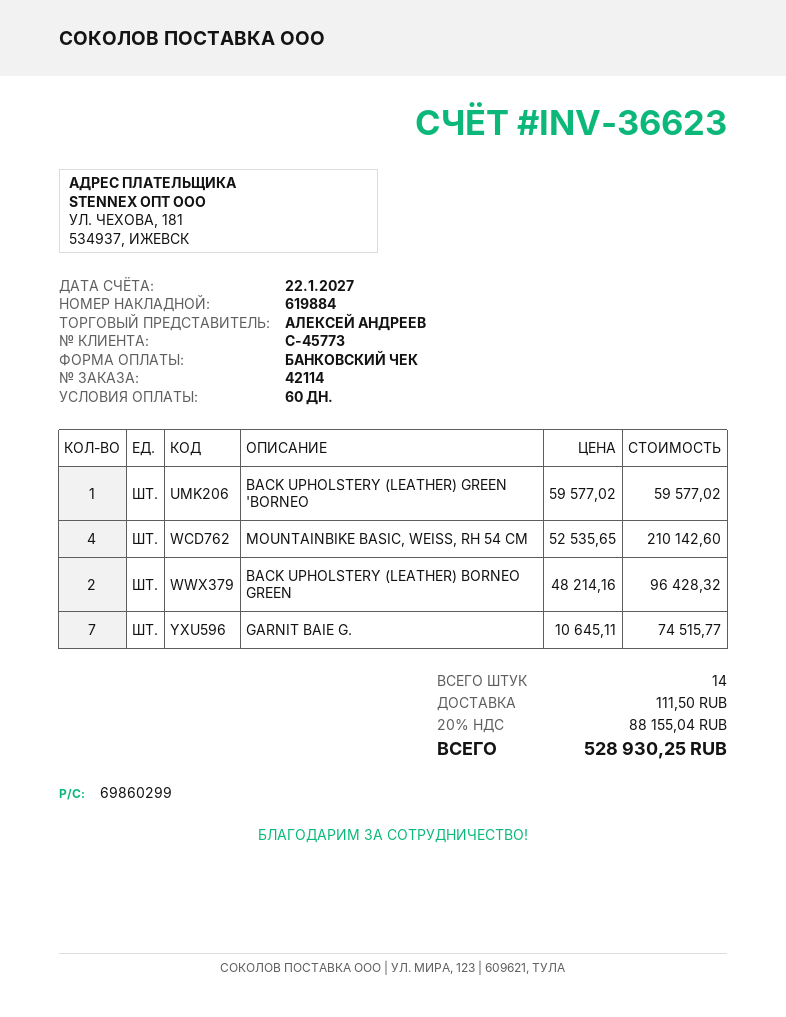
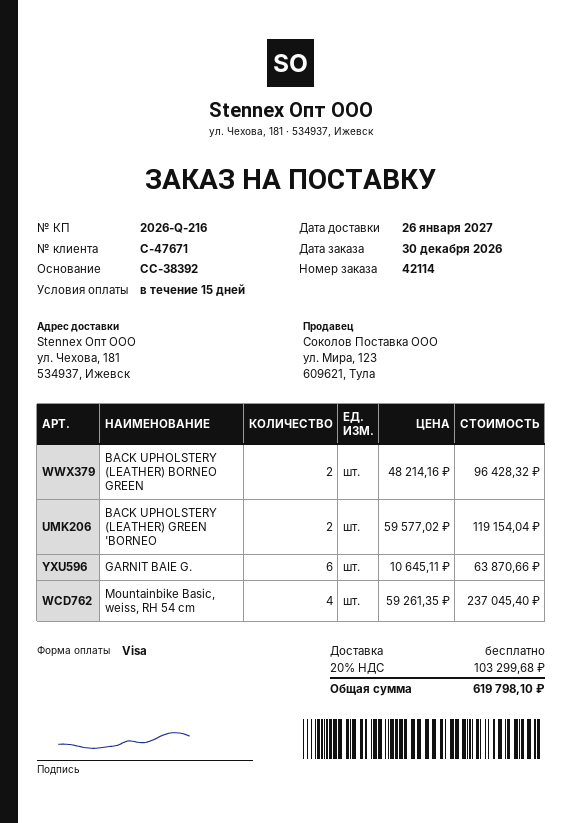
payment terms: 60 days -> 15 days
customer number: C-45773 -> C-47671
payment method: cheque -> Visa
BACK UPHOLSTERY (LEATHER) GREEN 'BORNEO: 1 x 59577.02 = 59577.02 -> 2 x 59577.02 = 119154.04
MOUNTAINBIKE BASIC, WEISS, RH 54 CM: 4 x 52535.65 = 210142.60 -> 4 x 59261.35 = 237045.40
GARNIT BAIE G.: 7 x 10645.11 = 74515.77 -> 6 x 10645.11 = 63870.66
shipping: 111.50 -> 0.00
tax: 20% = 88155.04 -> 20% = 103299.68
total: 528930.25 -> 619798.10

